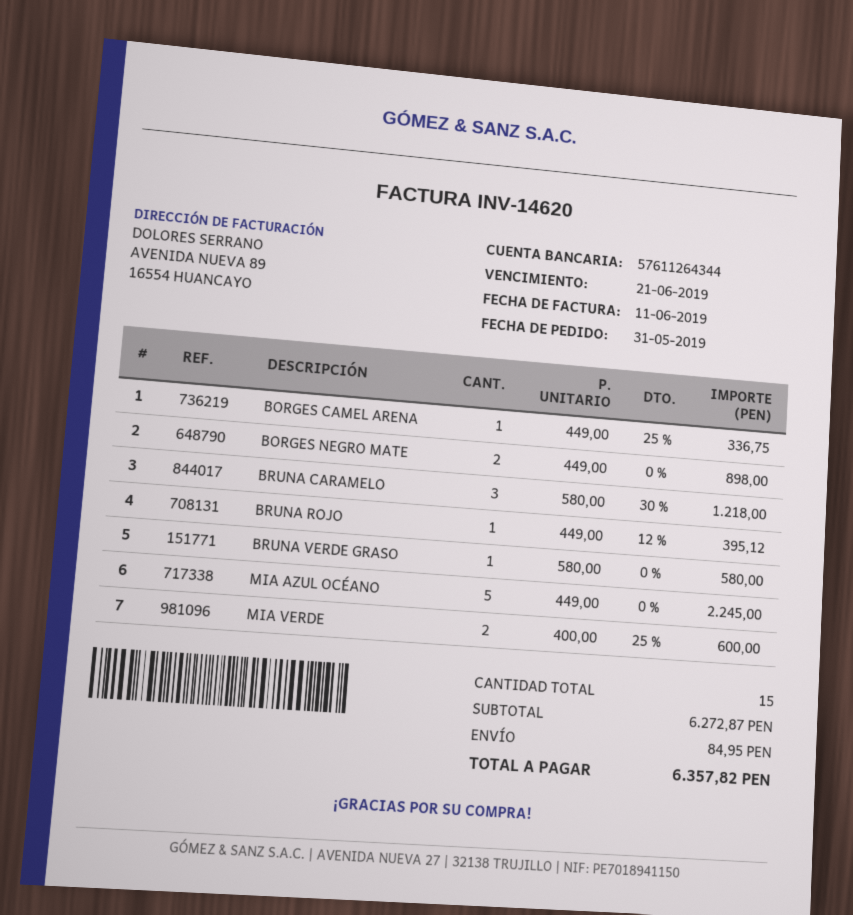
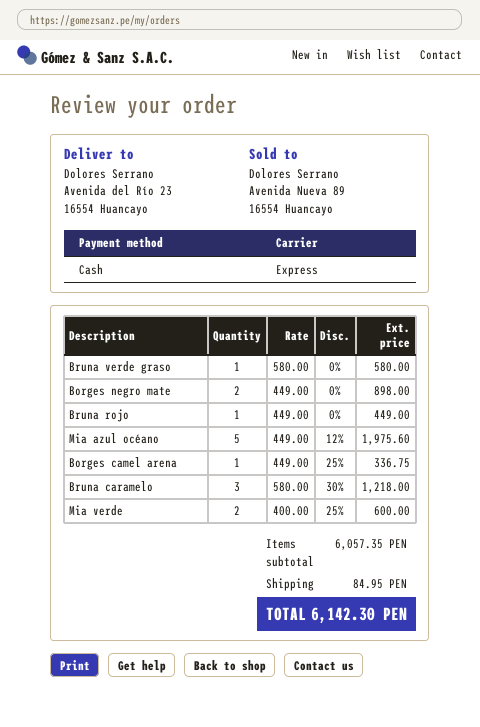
BRUNA ROJO: 1 x 449.00 - 12% = 395.12 -> 1 x 449.00 = 449.00
MIA AZUL OCÉANO: 5 x 449.00 = 2245.00 -> 5 x 449.00 - 12% = 1975.60
subtotal: 6272.87 -> 6057.35
total: 6357.82 -> 6142.30

